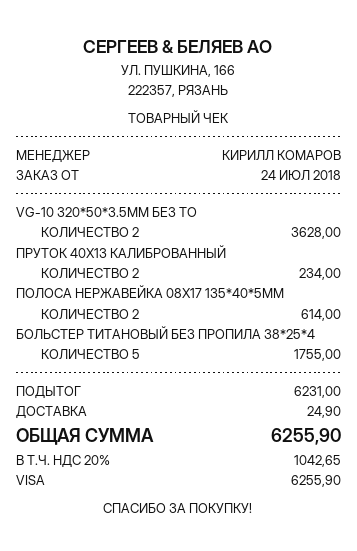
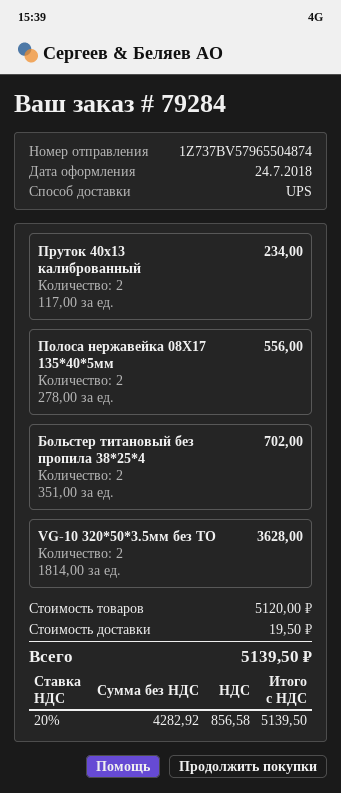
ПОЛОСА НЕРЖАВЕЙКА 08Х17 135*40*5ММ: 2 for 614.00 -> 2 for 556.00
БОЛЬСТЕР ТИТАНОВЫЙ БЕЗ ПРОПИЛА 38*25*4: 5 for 1755.00 -> 2 for 702.00
subtotal: 6231.00 -> 5120.00
shipping: 24.90 -> 19.50
tax: 20% = 1042.65 -> 20% = 856.58
total: 6255.90 -> 5139.50

